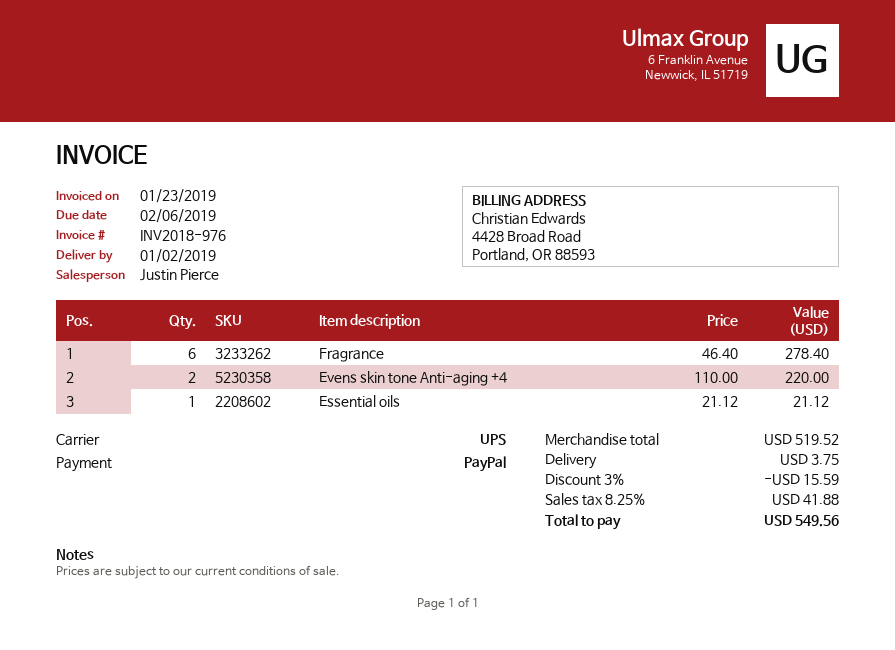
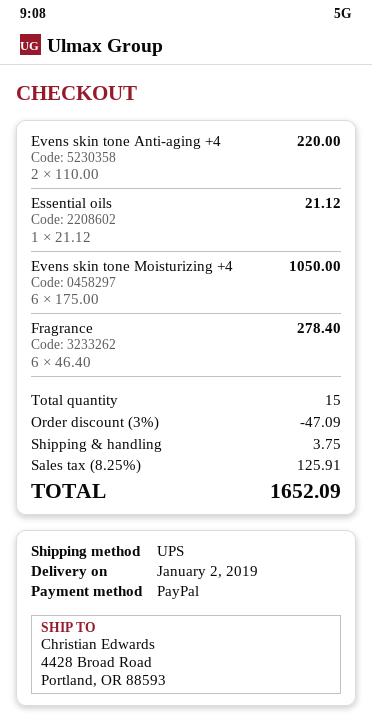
Evens skin tone Moisturizing +4: none -> 6 x 175.00 = 1050.00
discount: 3% = 15.59 -> 3% = 47.09
tax: 8.25% = 41.88 -> 8.25% = 125.91
total: 549.56 -> 1652.09

